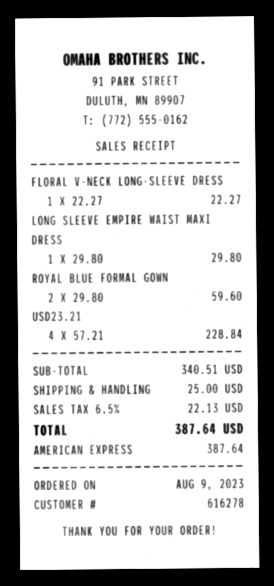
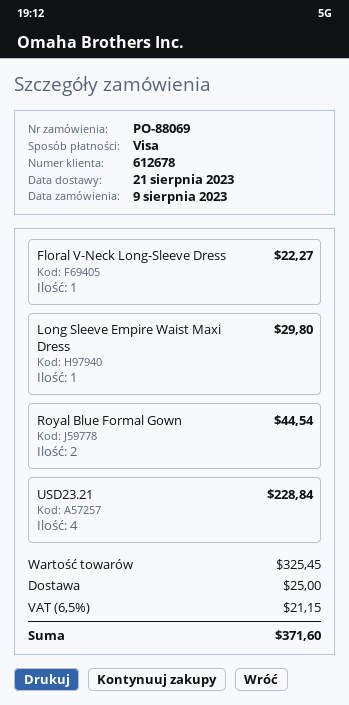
customer number: 616278 -> 612678
payment method: American Express -> Visa
ROYAL BLUE FORMAL GOWN: 2 for 59.60 -> 2 for 44.54
subtotal: 340.51 -> 325.45
tax: 6.5% = 22.13 -> 6.5% = 21.15
total: 387.64 -> 371.60

